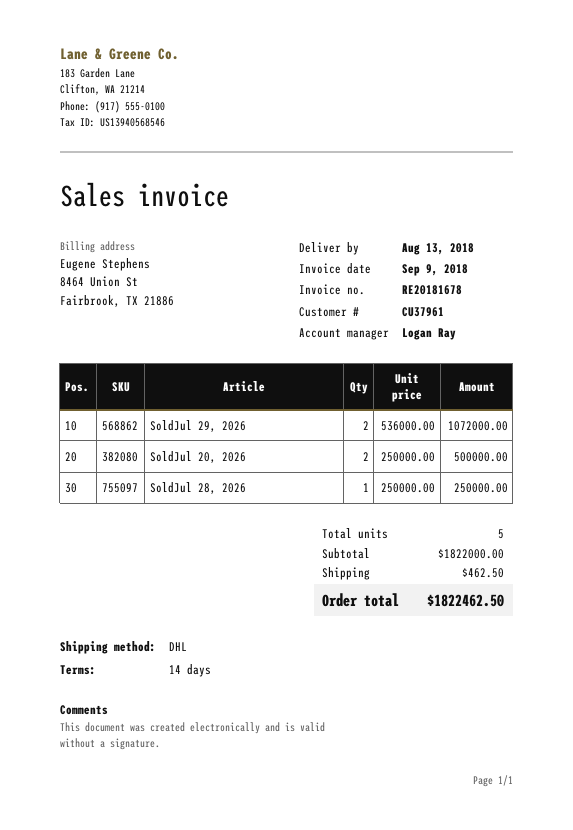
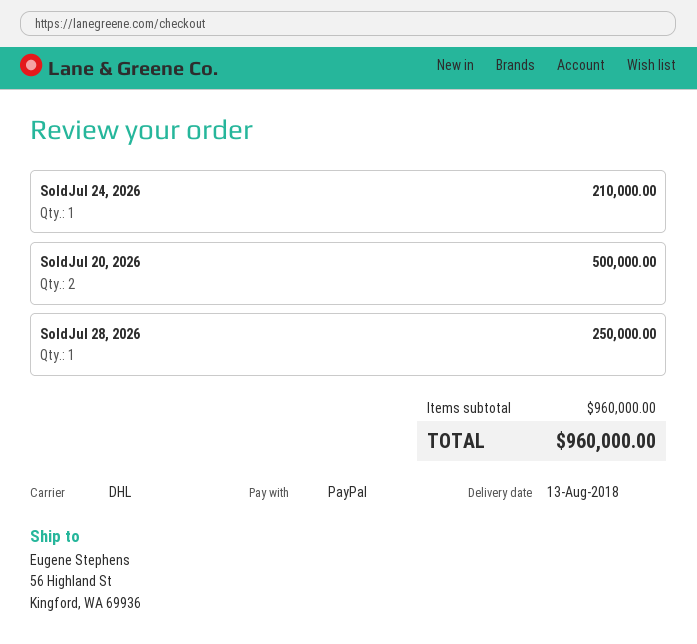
SoldJul 29, 2026: 2 for 1072000.00 -> none
SoldJul 24, 2026: none -> 1 for 210000.00
subtotal: 1822000.00 -> 960000.00
shipping: 462.50 -> none
total: 1822462.50 -> 960000.00

